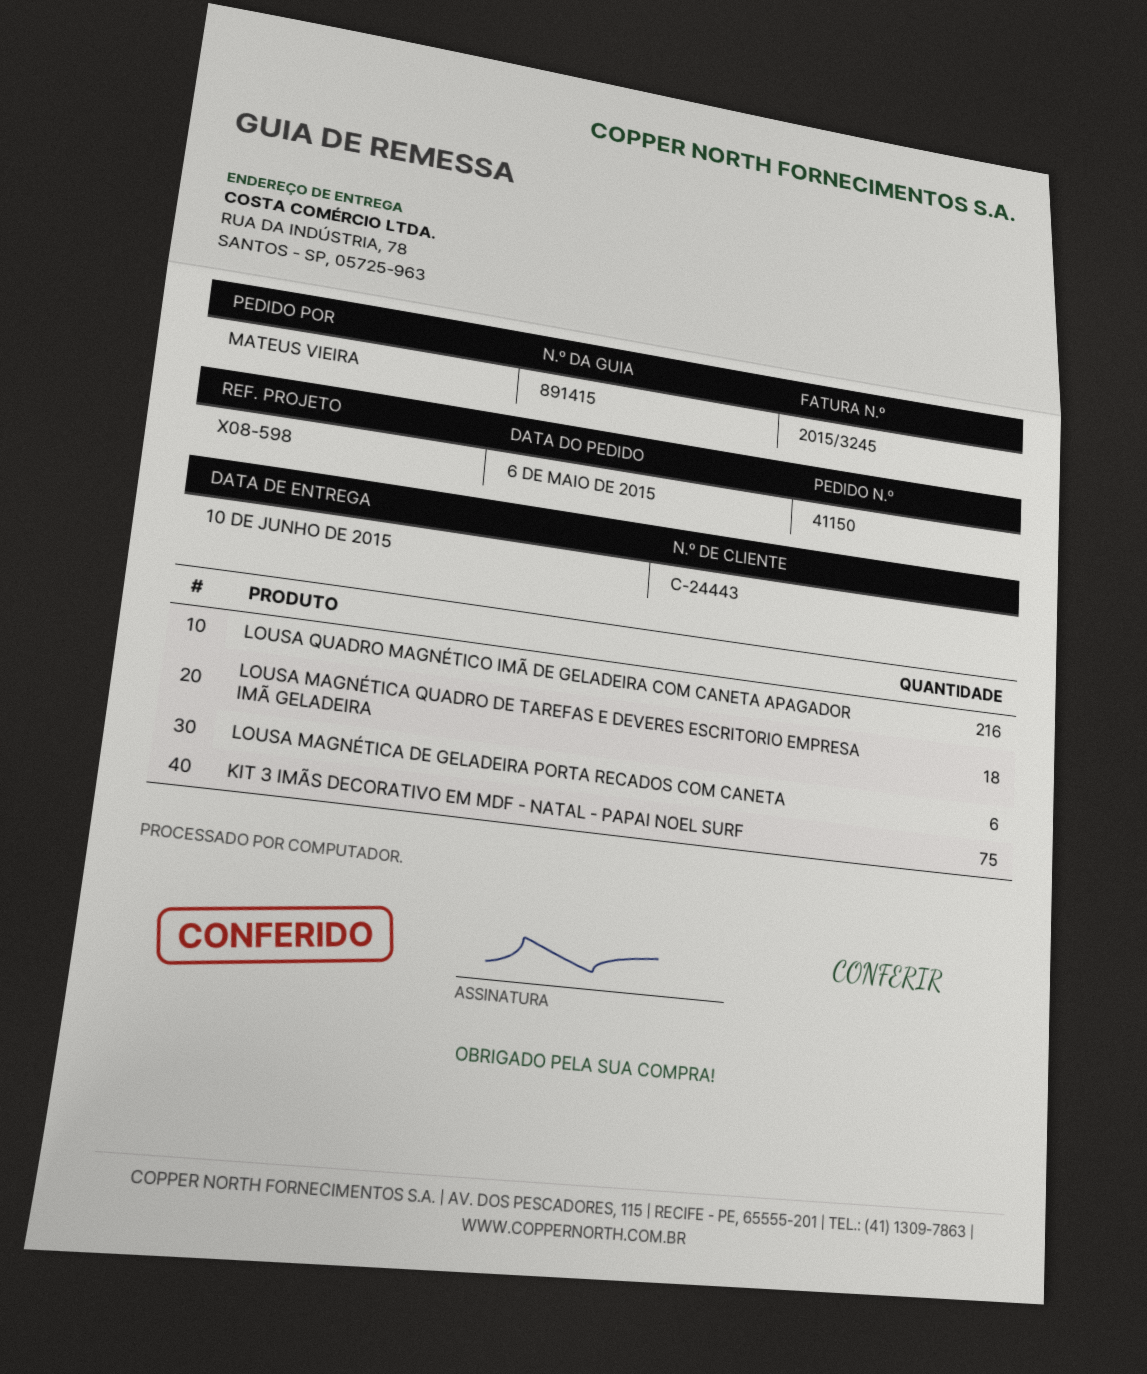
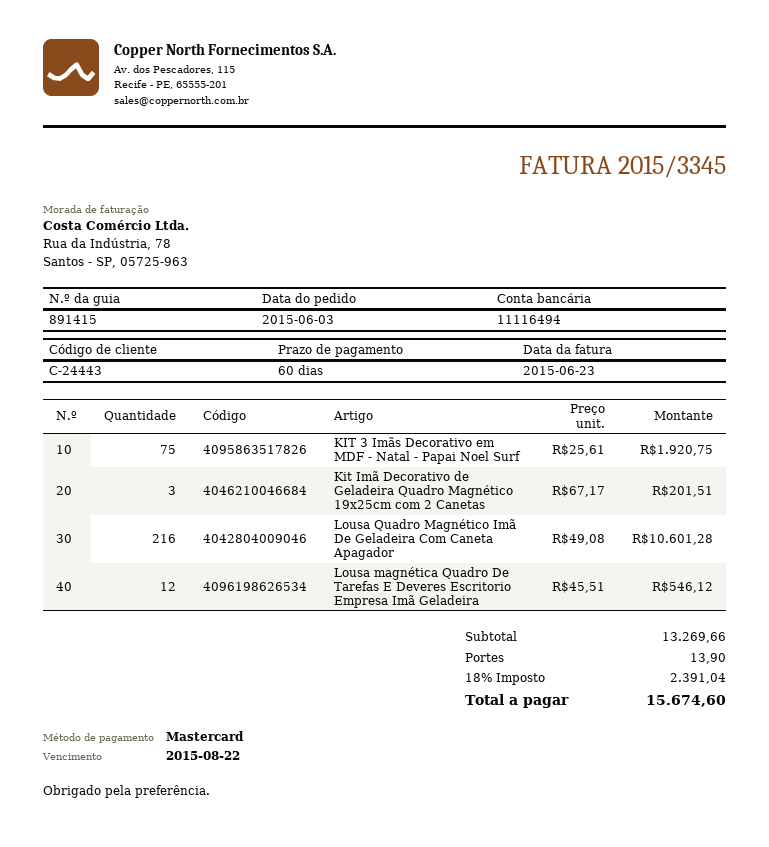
order date: 2015-05-06 -> 2015-06-03
invoice number: 2015/3245 -> 2015/3345
LOUSA MAGNÉTICA QUADRO DE TAREFAS E DEVERES ESCRITORIO EMPRESA IMÃ GELADEIRA: 18 -> 12
LOUSA MAGNÉTICA DE GELADEIRA PORTA RECADOS COM CANETA: 6 -> none
Kit Imã Decorativo de Geladeira Quadro Magnético 19x25cm com 2 Canetas: none -> 3

